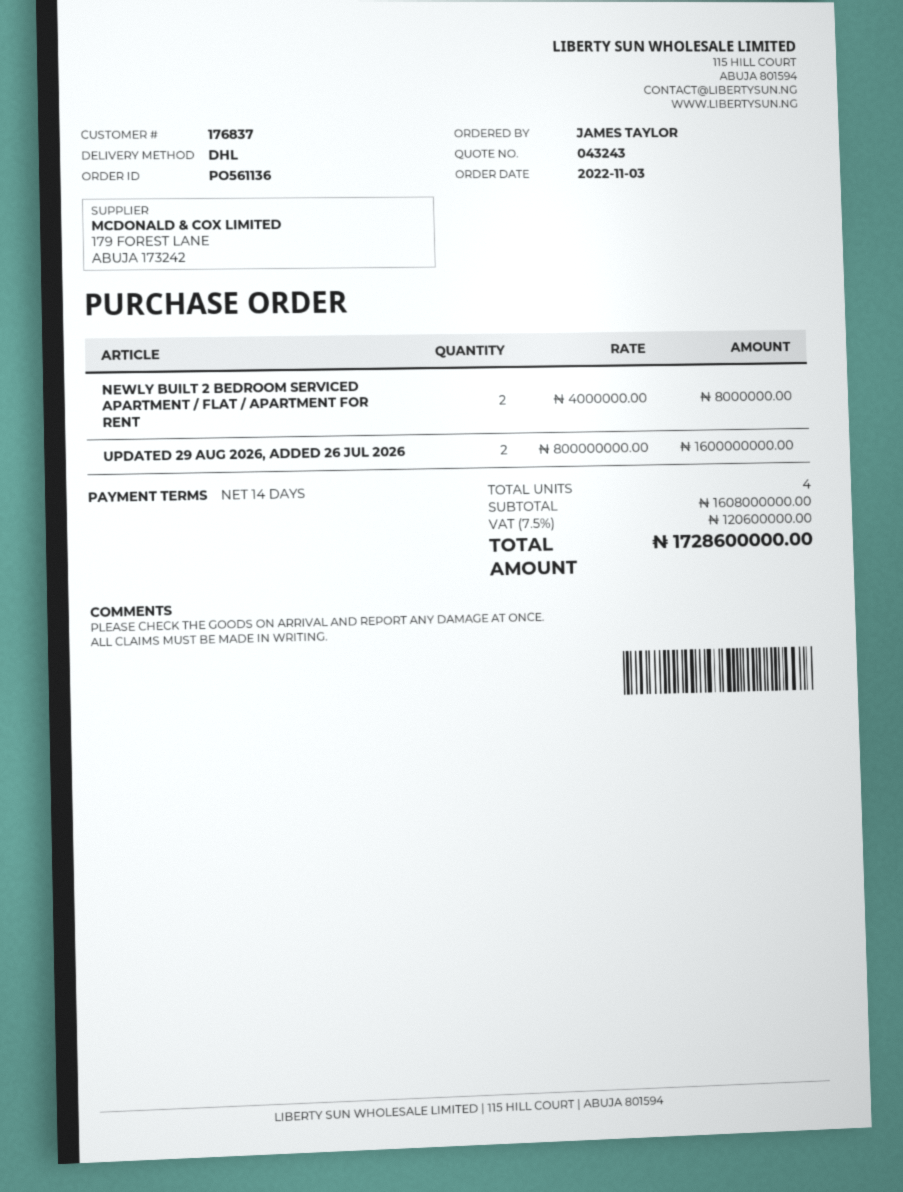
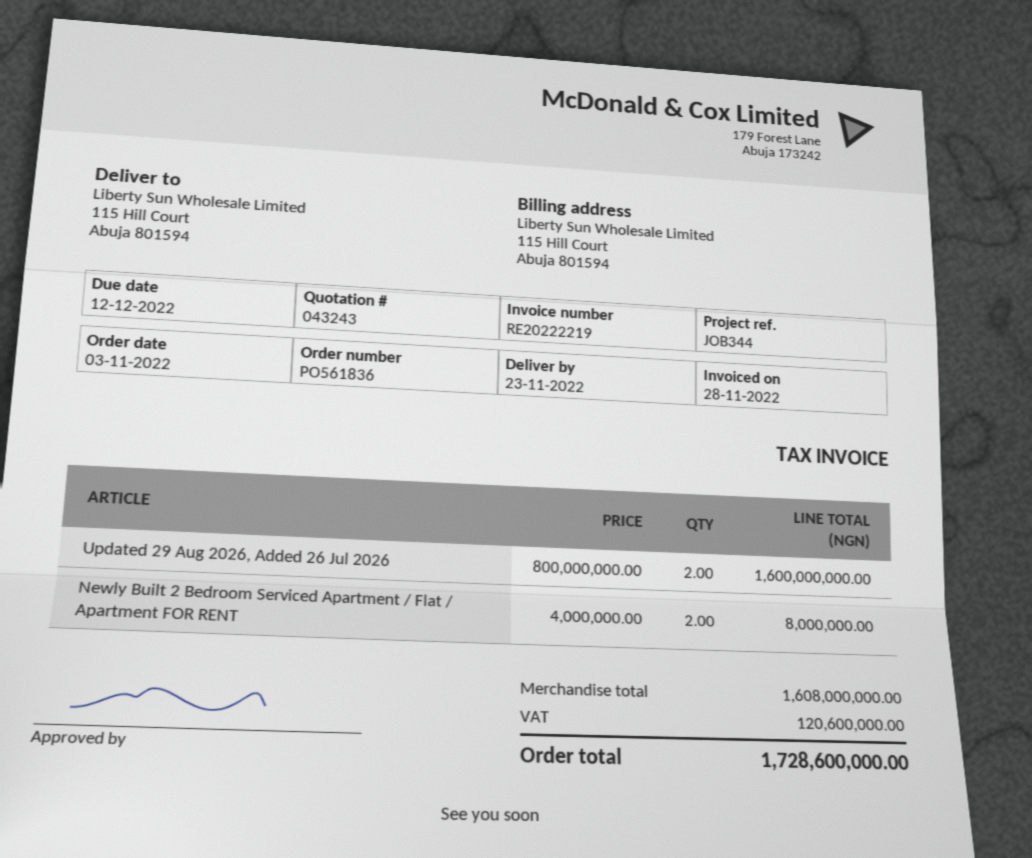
order number: PO561136 -> PO561836

